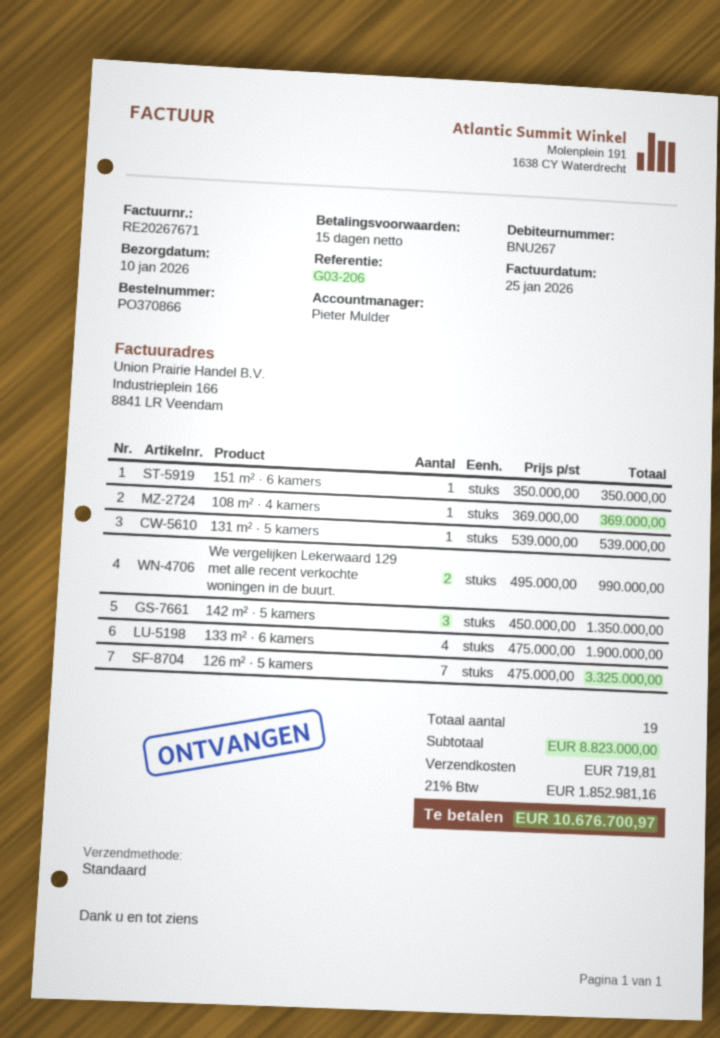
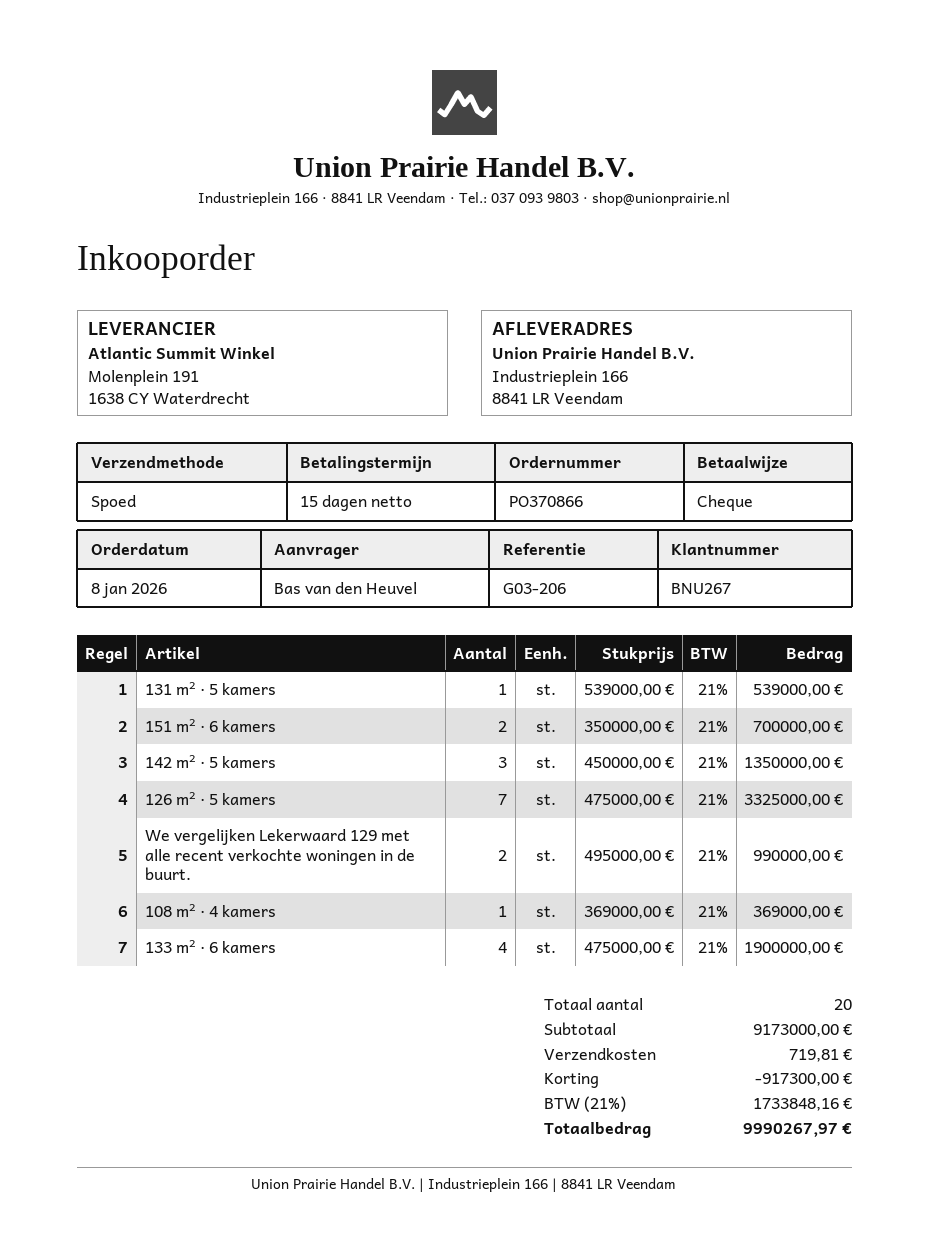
shipping method: standard -> express
151 m² · 6 kamers: 1 x 350000.00 = 350000.00 -> 2 x 350000.00 = 700000.00
total quantity: 19 -> 20
subtotal: 8823000.00 -> 9173000.00
discount: none -> 917300.00
tax: 21% = 1852981.16 -> 21% = 1733848.16
total: 10676700.97 -> 9990267.97

